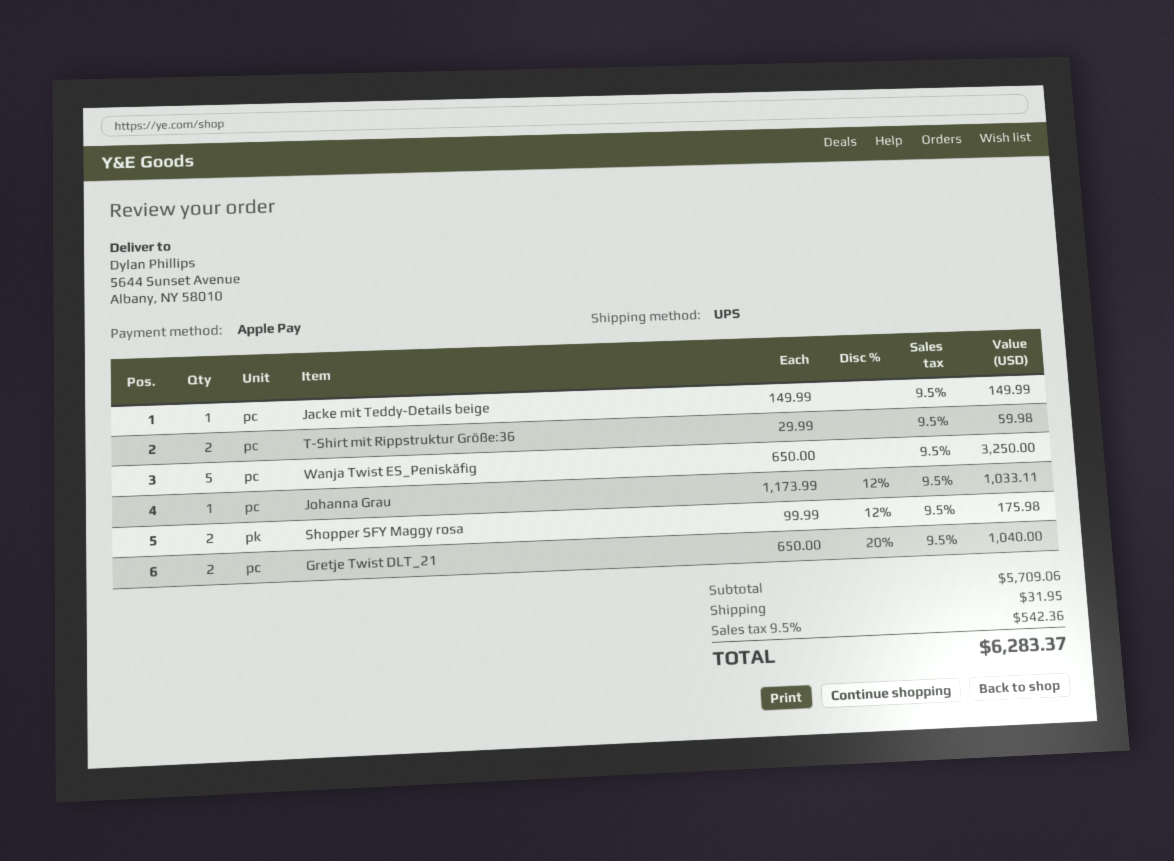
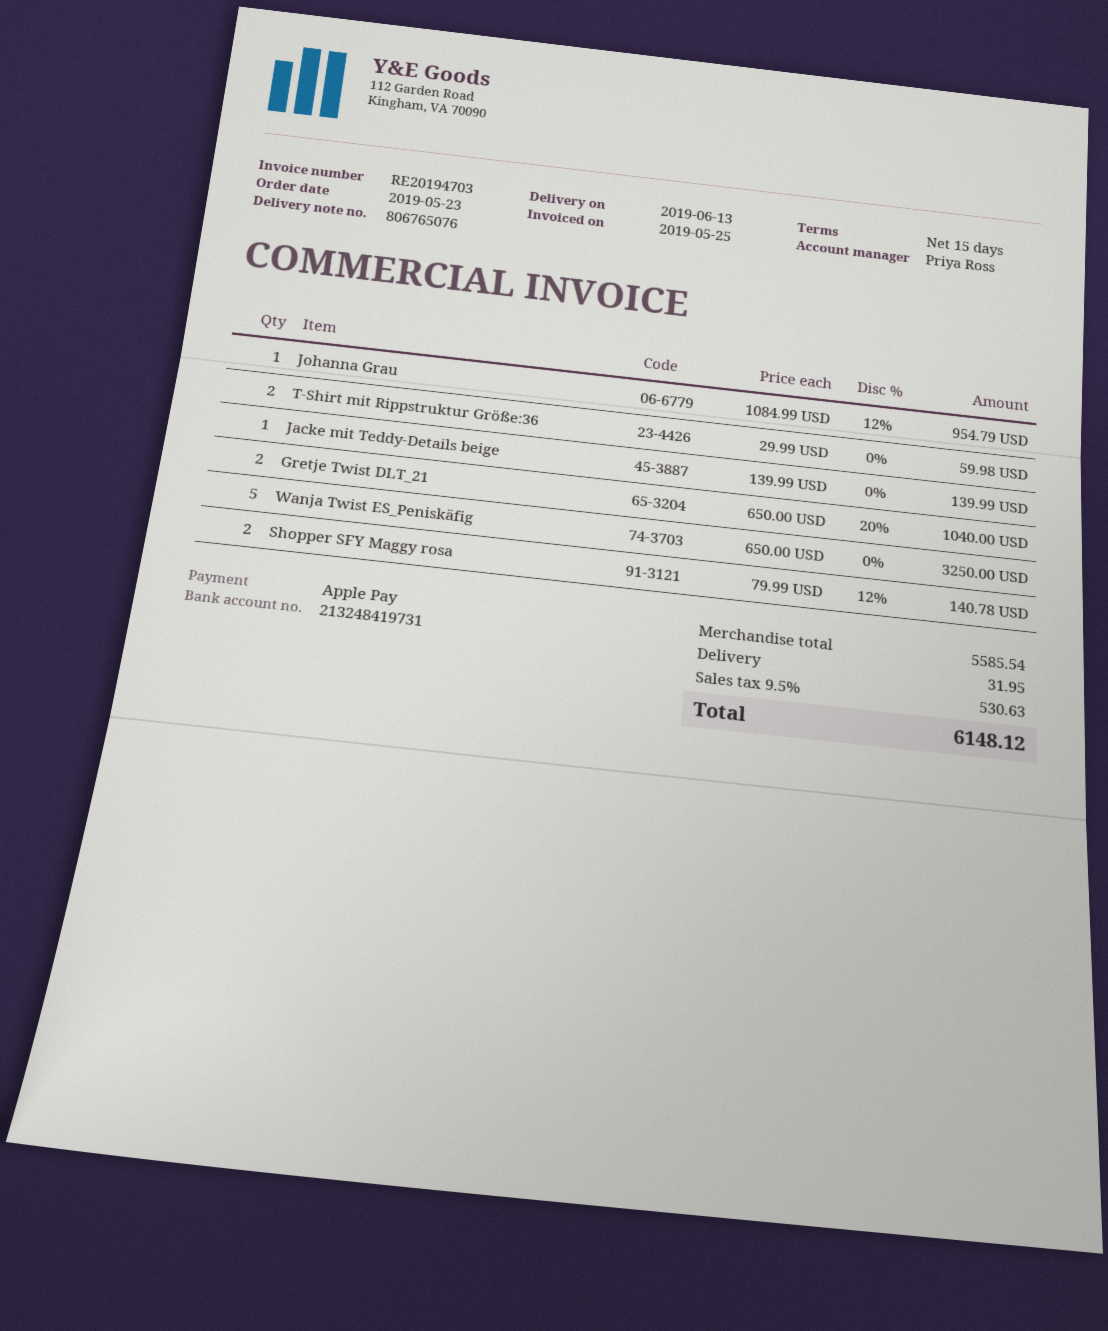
Jacke mit Teddy-Details beige: 1 x 149.99 = 149.99 -> 1 x 139.99 = 139.99
Johanna Grau: 1 x 1173.99 - 12% = 1033.11 -> 1 x 1084.99 - 12% = 954.79
Shopper SFY Maggy rosa: 2 x 99.99 - 12% = 175.98 -> 2 x 79.99 - 12% = 140.78
subtotal: 5709.06 -> 5585.54
tax: 9.5% = 542.36 -> 9.5% = 530.63
total: 6283.37 -> 6148.12

